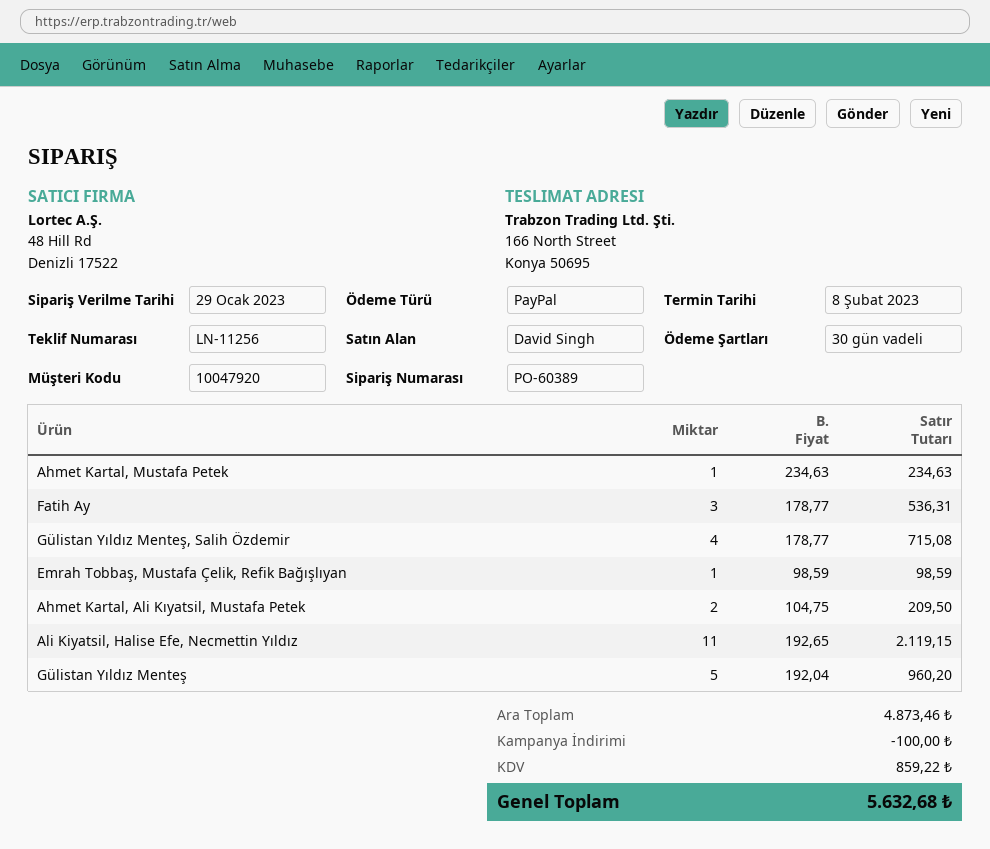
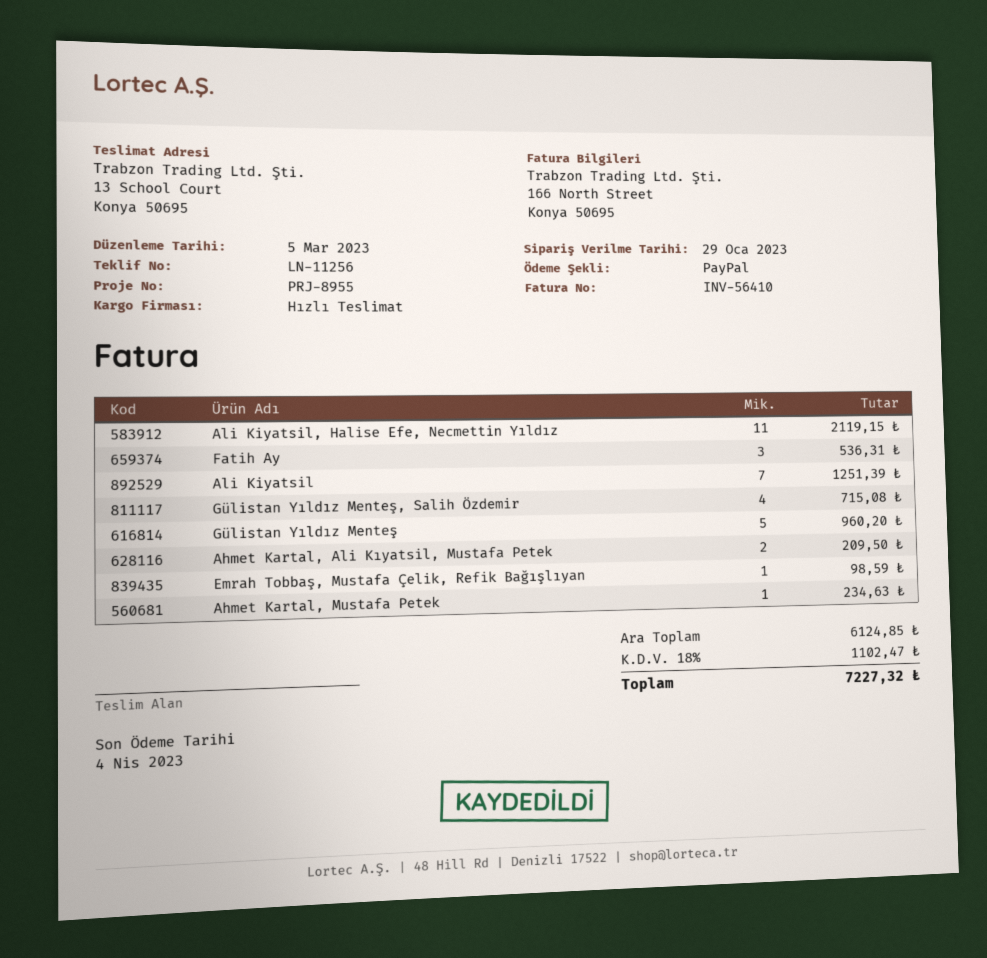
ship to: 166 North Street, Konya 50695 -> 13 School Court, Konya 50695
Ali Kiyatsil: none -> 7 for 1251.39
subtotal: 4873.46 -> 6124.85
discount: 100.00 -> none
tax: 859.22 -> 1102.47
total: 5632.68 -> 7227.32

